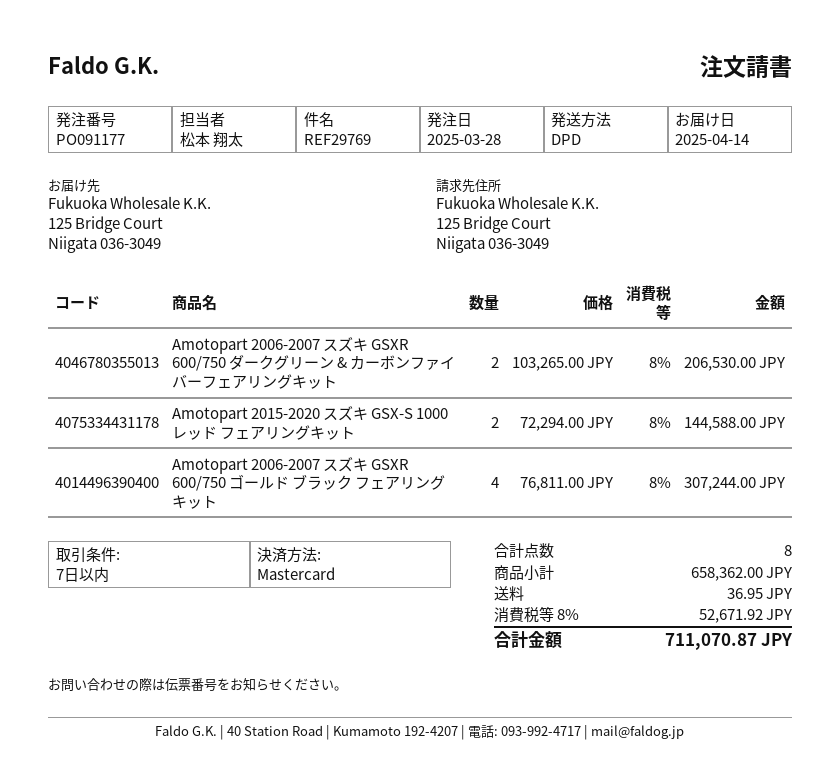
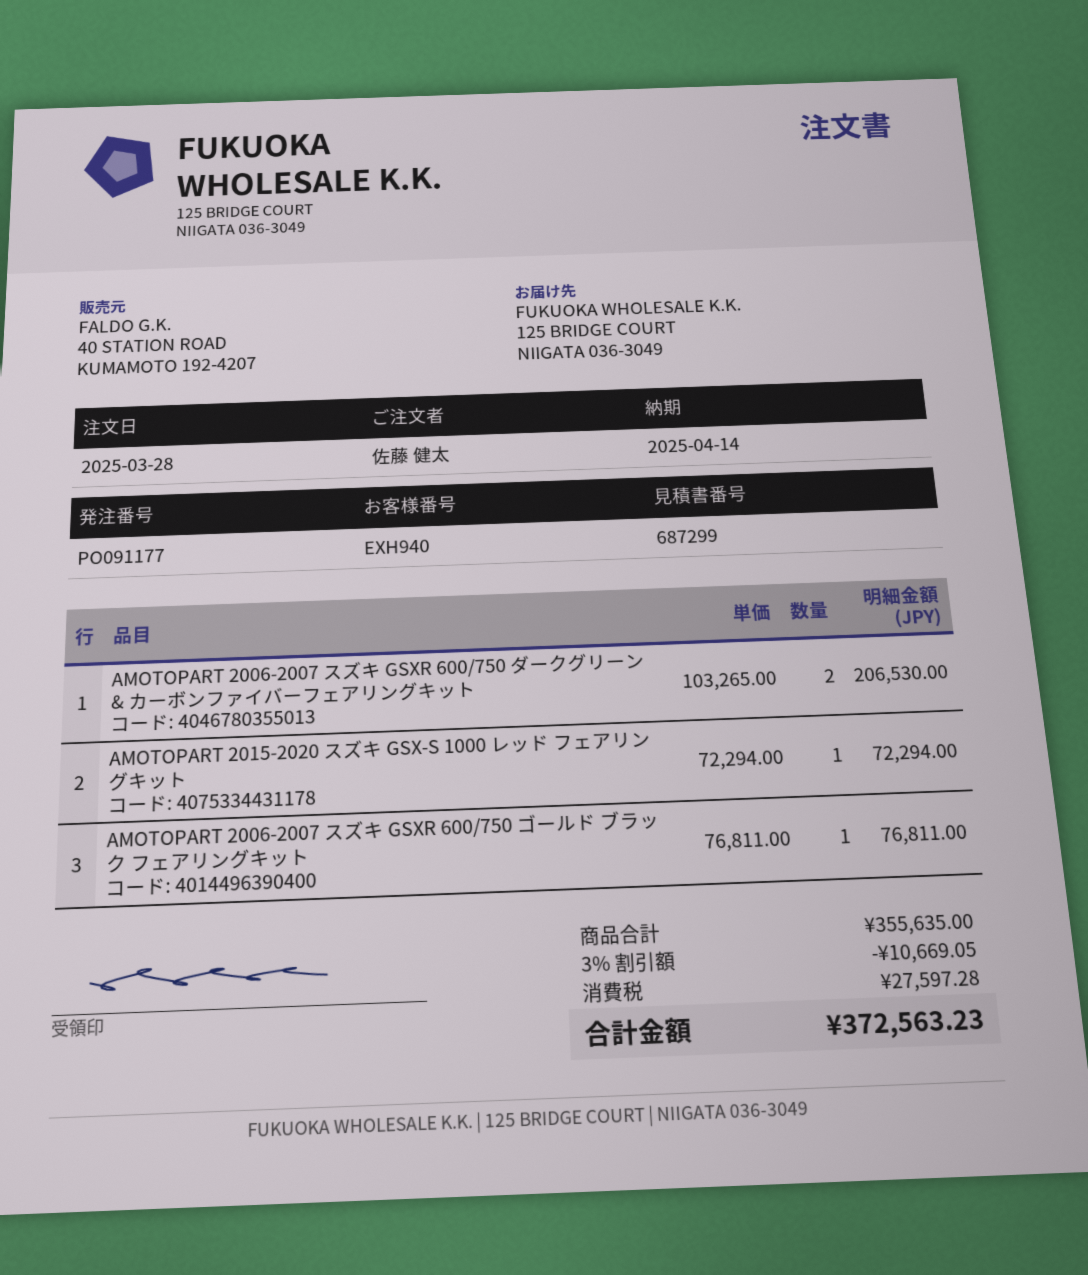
Amotopart 2015-2020 スズキ GSX-S 1000 レッド フェアリングキット: 2 x 72294.00 = 144588.00 -> 1 x 72294.00 = 72294.00
Amotopart 2006-2007 スズキ GSXR 600/750 ゴールド ブラック フェアリングキット: 4 x 76811.00 = 307244.00 -> 1 x 76811.00 = 76811.00
subtotal: 658362.00 -> 355635.00
discount: none -> 3% = 10669.05
shipping: 36.95 -> none
tax: 52671.92 -> 27597.28
total: 711070.87 -> 372563.23

